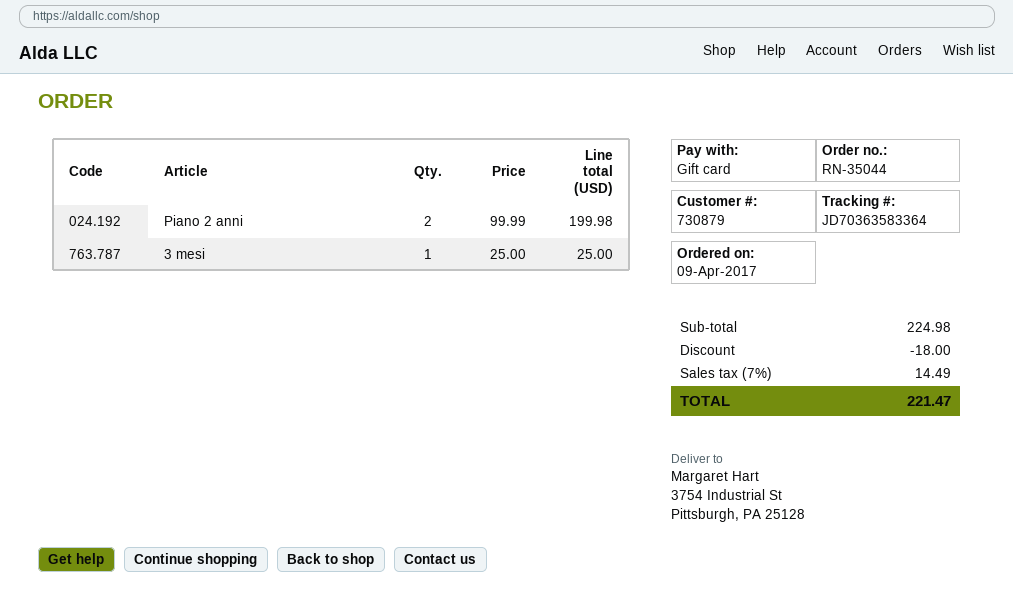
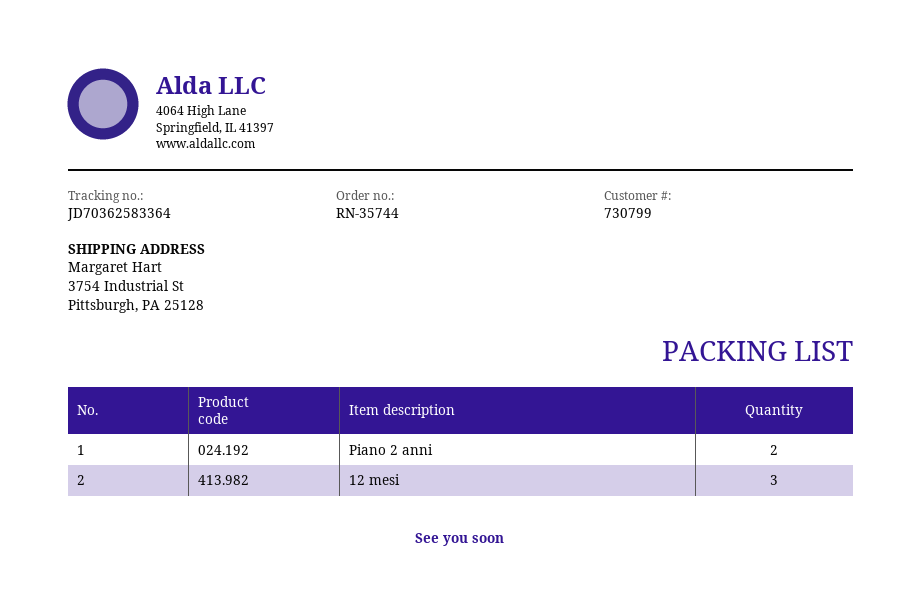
order number: RN-35044 -> RN-35744
customer number: 730879 -> 730799
tracking number: JD70363583364 -> JD70362583364
3 mesi: 1 -> none
12 mesi: none -> 3

